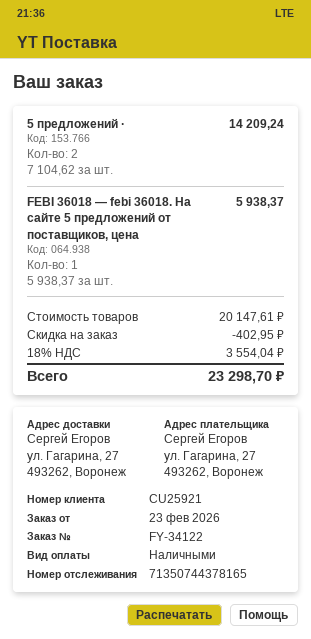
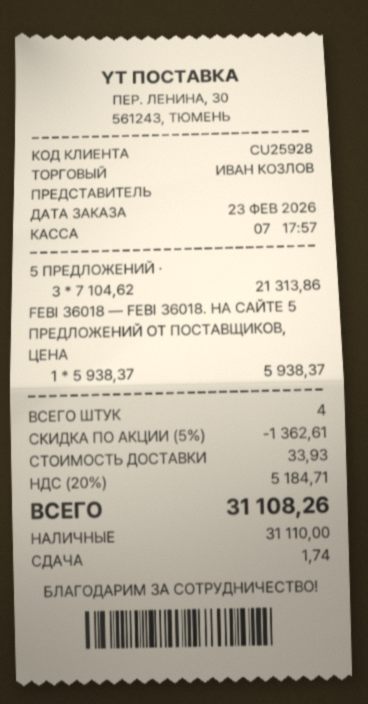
customer number: CU25921 -> CU25928
5 предложений ·: 2 x 7104.62 = 14209.24 -> 3 x 7104.62 = 21313.86
discount: 402.95 -> 1362.61
shipping: none -> 33.93
tax: 18% = 3554.04 -> 20% = 5184.71
total: 23298.70 -> 31108.26

